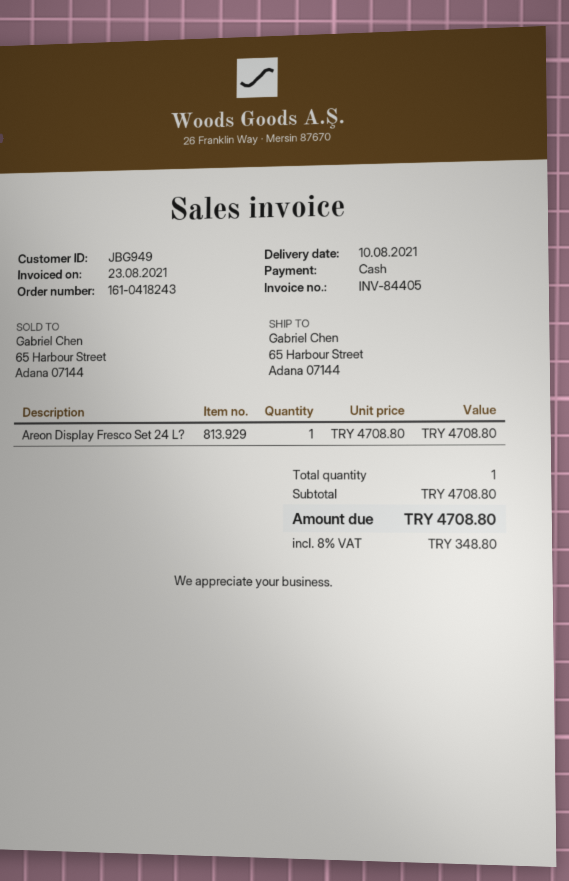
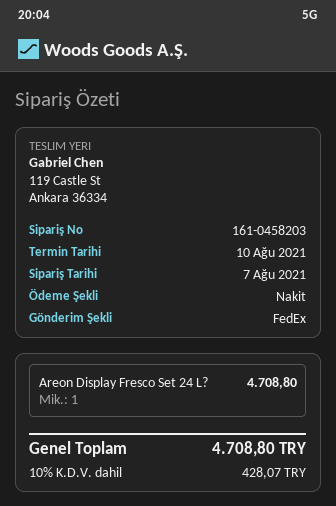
order number: 161-0418243 -> 161-0458203
ship to: 65 Harbour Street, Adana 07144 -> 119 Castle St, Ankara 36334
tax: 8% = 348.80 -> 10% = 428.07

